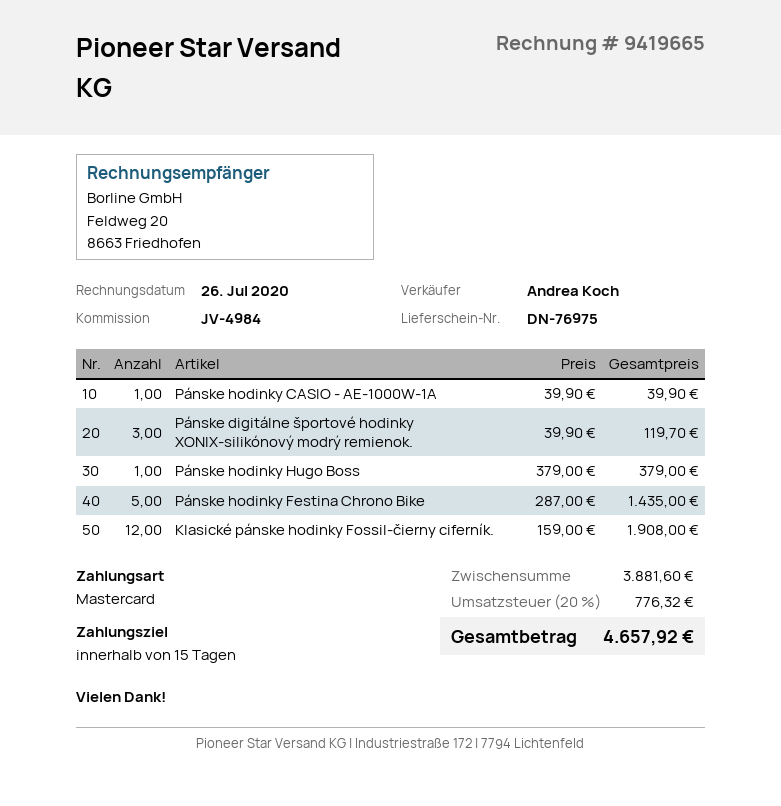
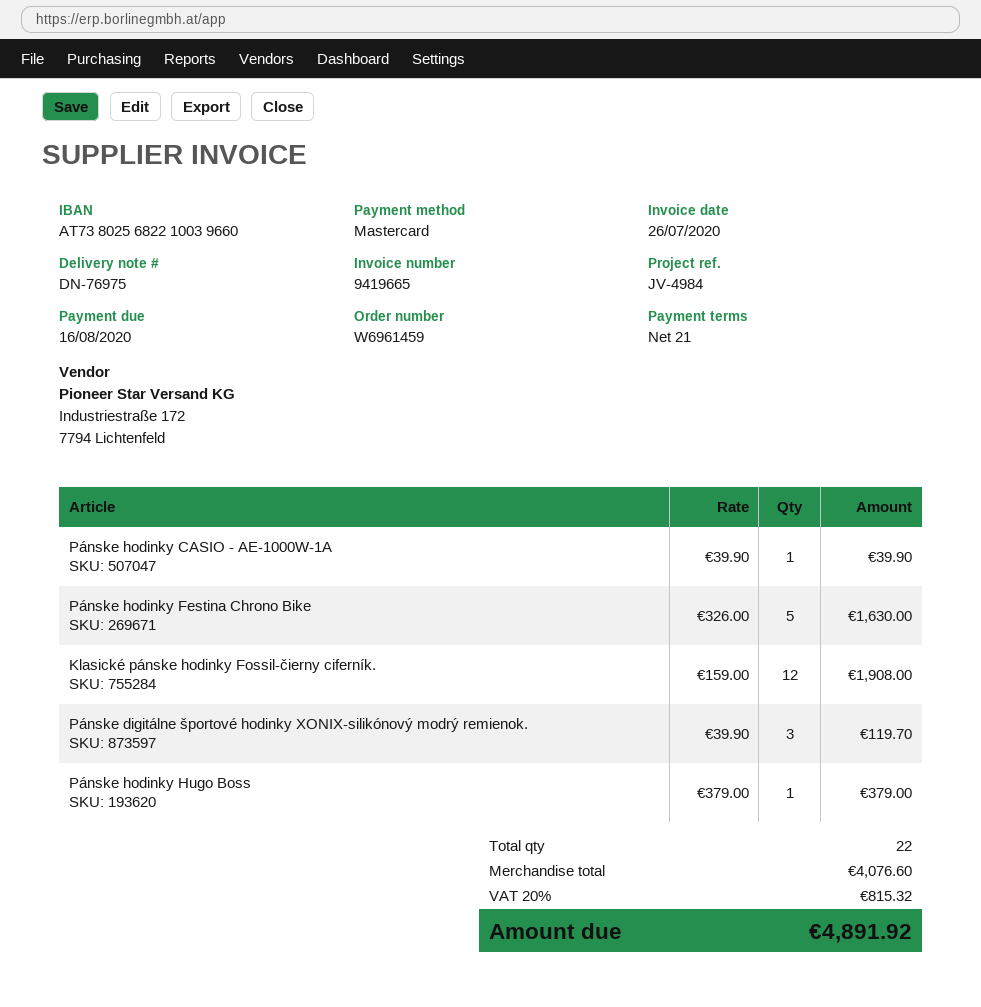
payment terms: 15 days -> 21 days
Pánske hodinky Festina Chrono Bike: 5 x 287.00 = 1435.00 -> 5 x 326.00 = 1630.00
subtotal: 3881.60 -> 4076.60
tax: 20% = 776.32 -> 20% = 815.32
total: 4657.92 -> 4891.92

